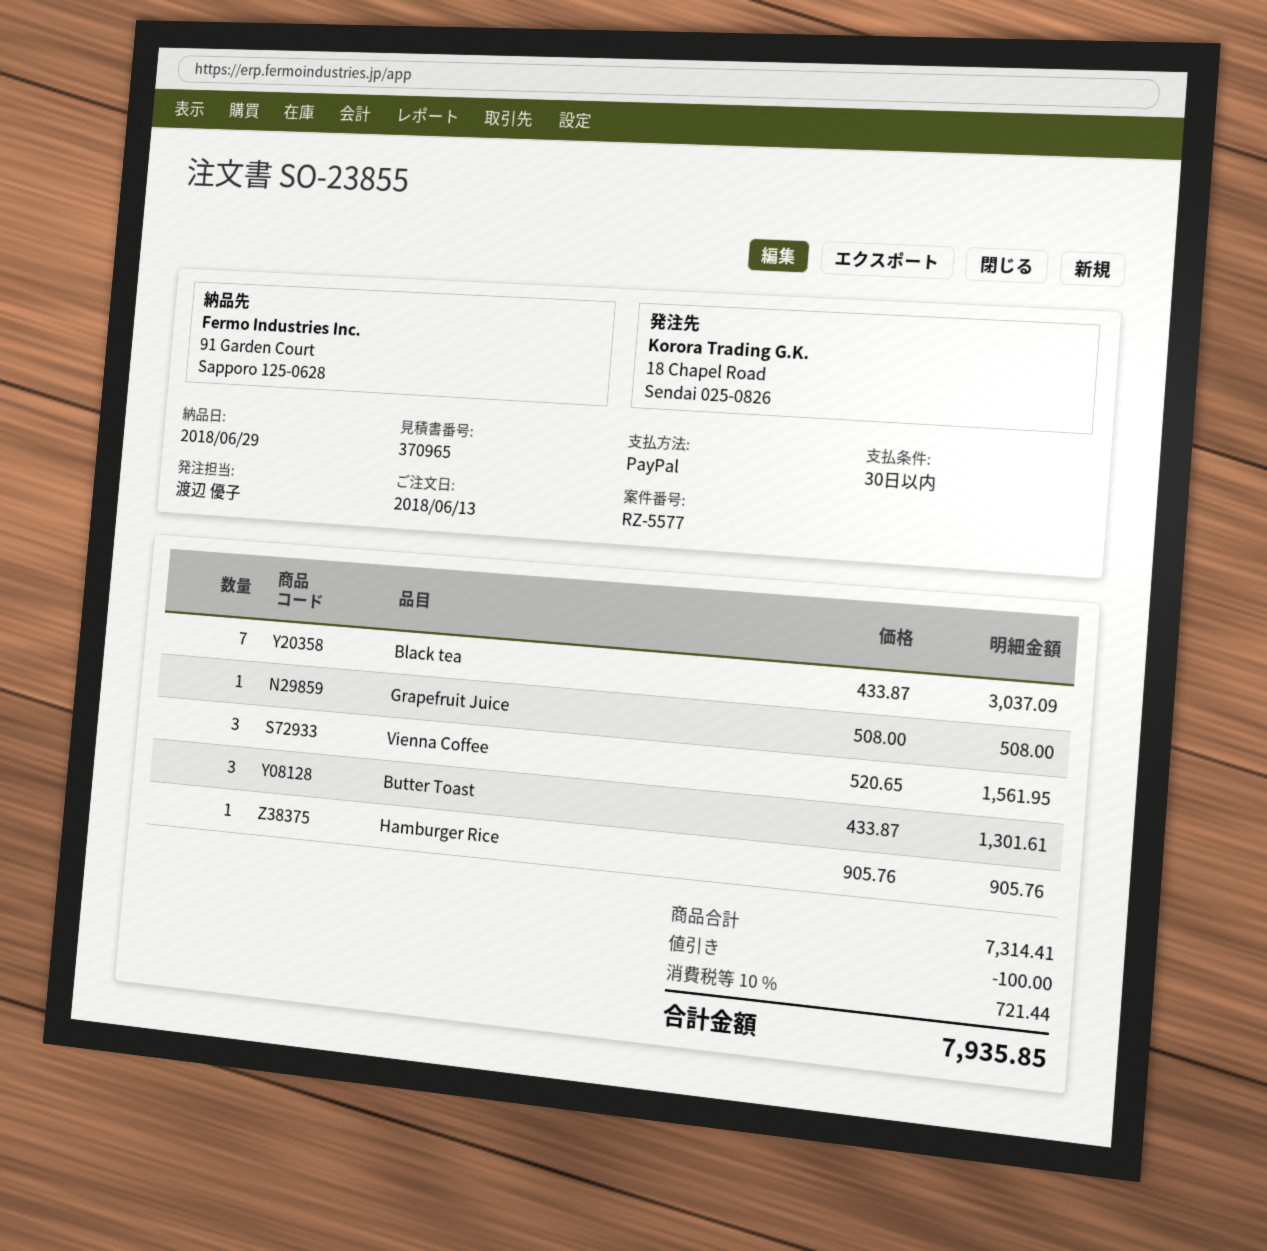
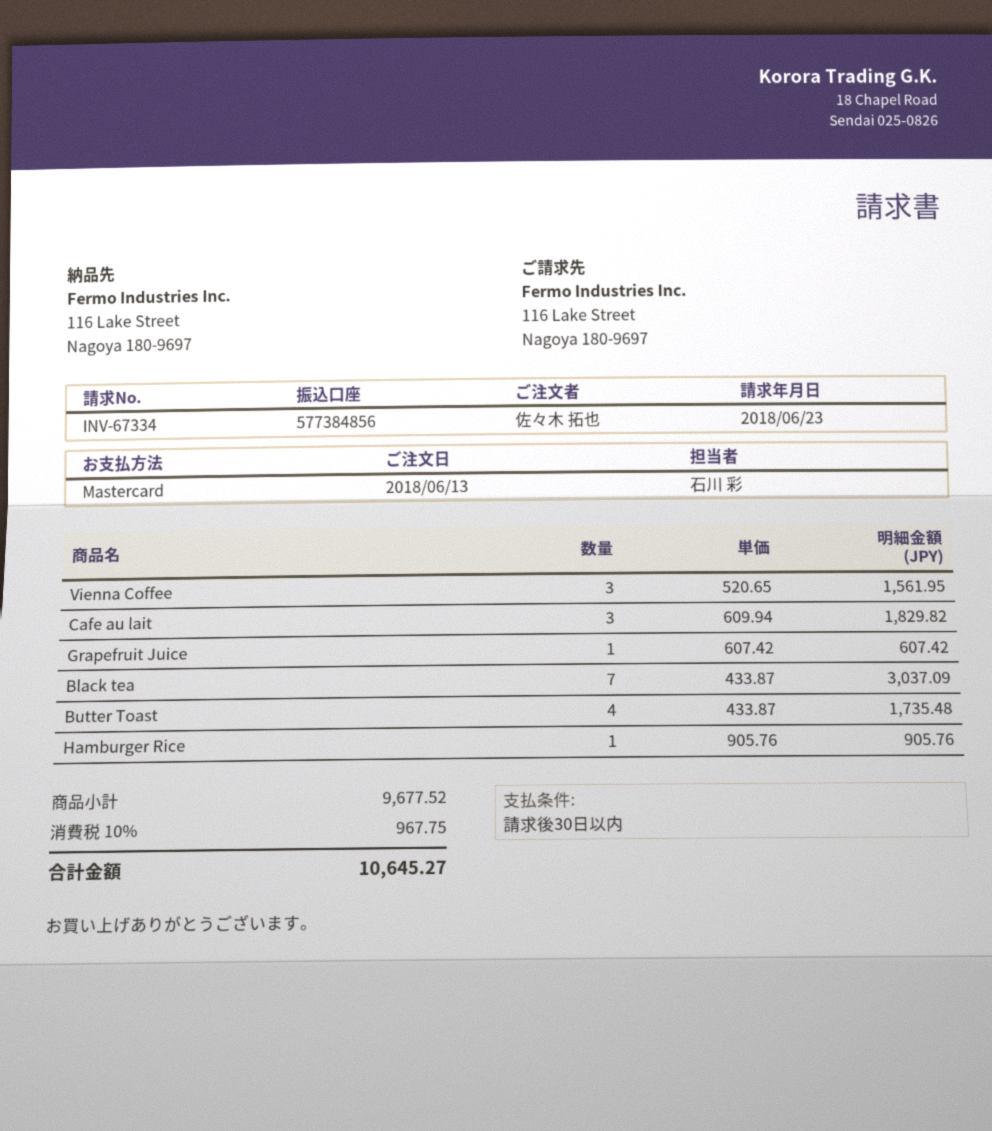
ordered by: 渡辺 優子 -> 佐々木 拓也
payment method: PayPal -> Mastercard
ship to: 91 Garden Court, Sapporo 125-0628 -> 116 Lake Street, Nagoya 180-9697
Grapefruit Juice: 1 x 508.00 = 508.00 -> 1 x 607.42 = 607.42
Butter Toast: 3 x 433.87 = 1301.61 -> 4 x 433.87 = 1735.48
Cafe au lait: none -> 3 x 609.94 = 1829.82
subtotal: 7314.41 -> 9677.52
discount: 100.00 -> none
tax: 10% = 721.44 -> 10% = 967.75
total: 7935.85 -> 10645.27

